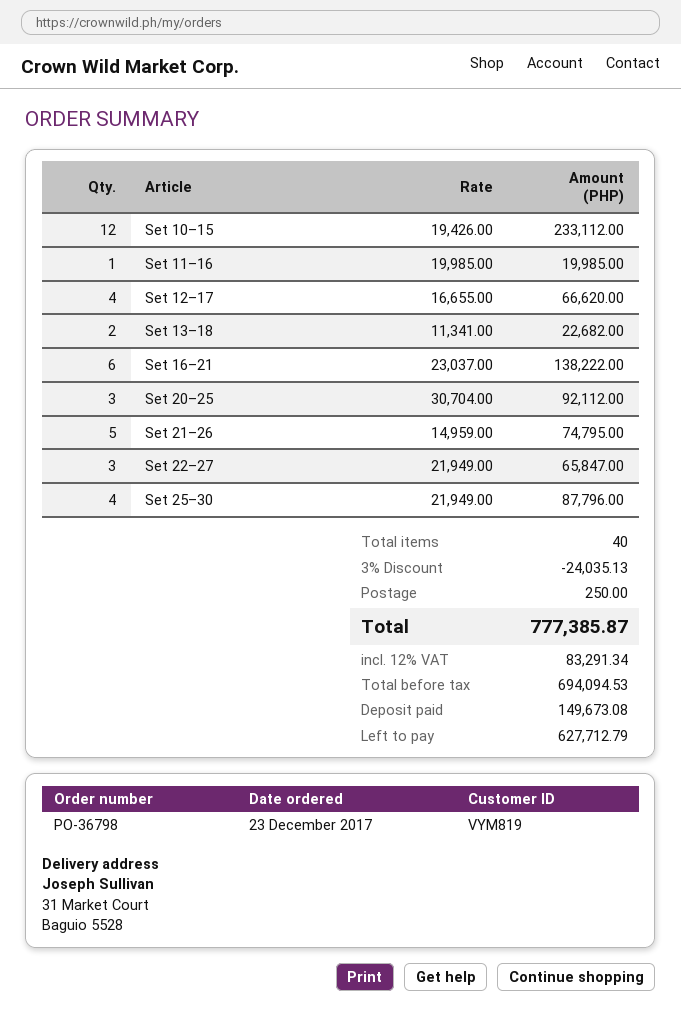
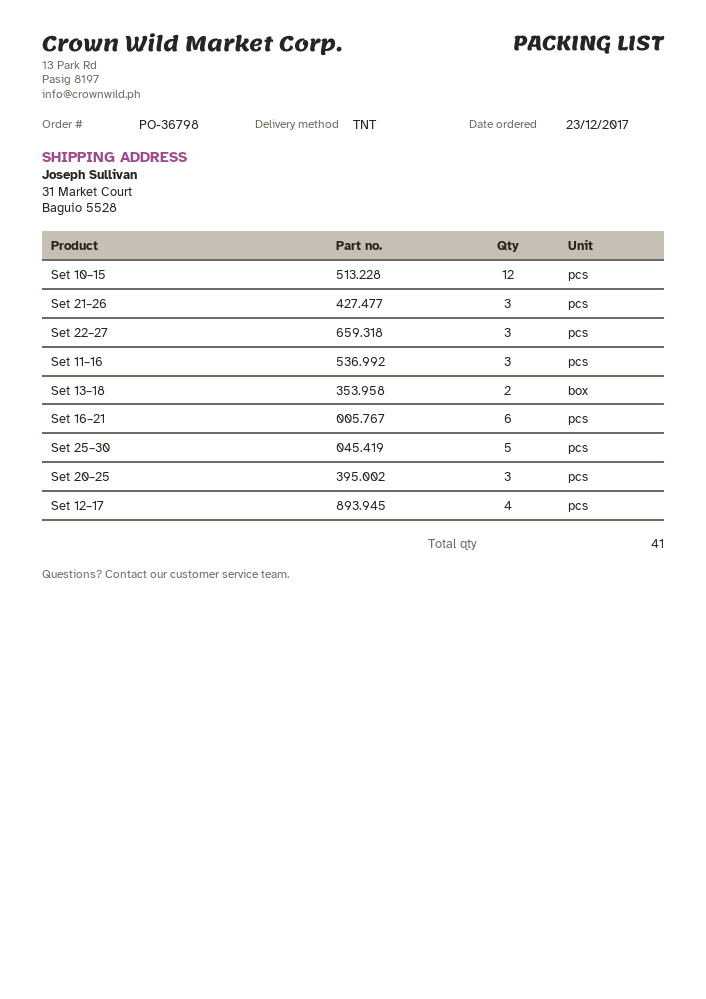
Set 11–16: 1 -> 3
Set 21–26: 5 -> 3
Set 25–30: 4 -> 5
total quantity: 40 -> 41

